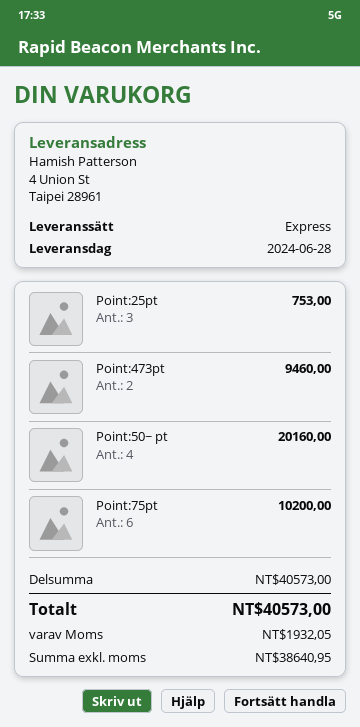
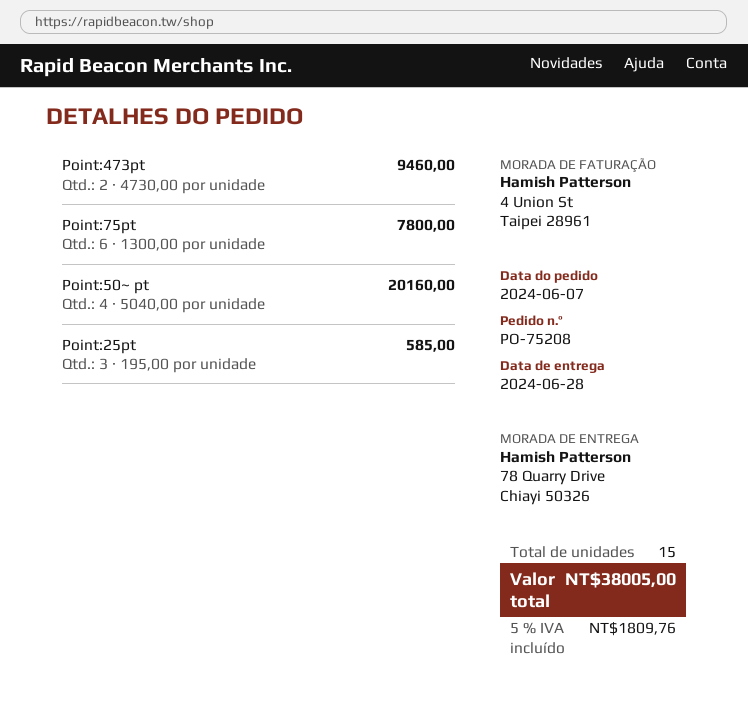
ship to: 4 Union St, Taipei 28961 -> 78 Quarry Drive, Chiayi 50326
Point:25pt: 3 for 753.00 -> 3 for 585.00
Point:75pt: 6 for 10200.00 -> 6 for 7800.00
tax: 1932.05 -> 1809.76
total: 40573.00 -> 38005.00

